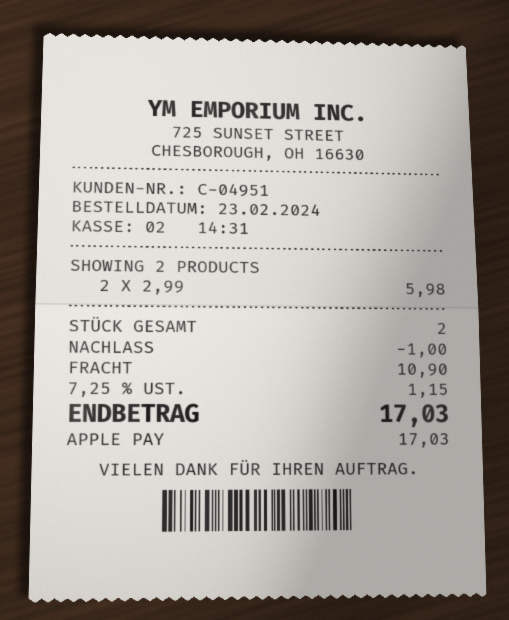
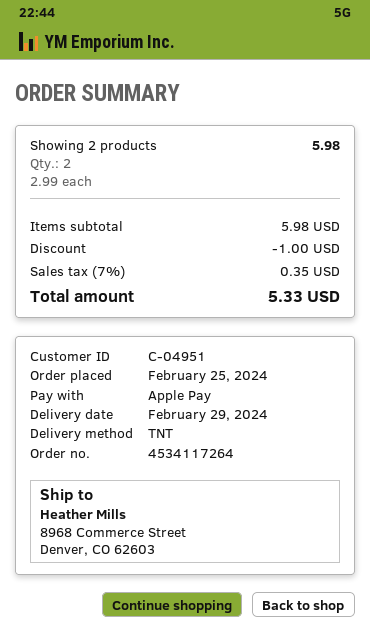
order date: 2024-02-23 -> 2024-02-25
shipping: 10.90 -> none
tax: 7.25% = 1.15 -> 7% = 0.35
total: 17.03 -> 5.33

